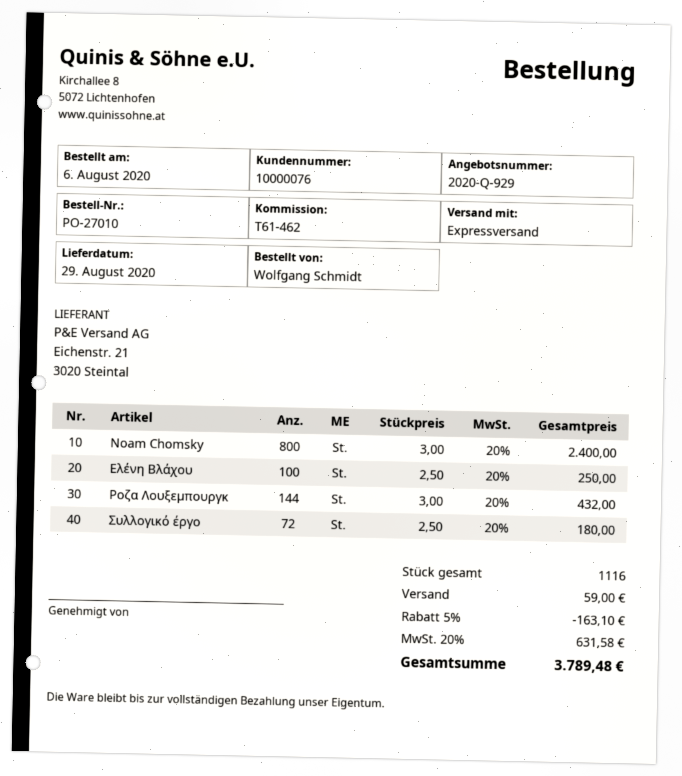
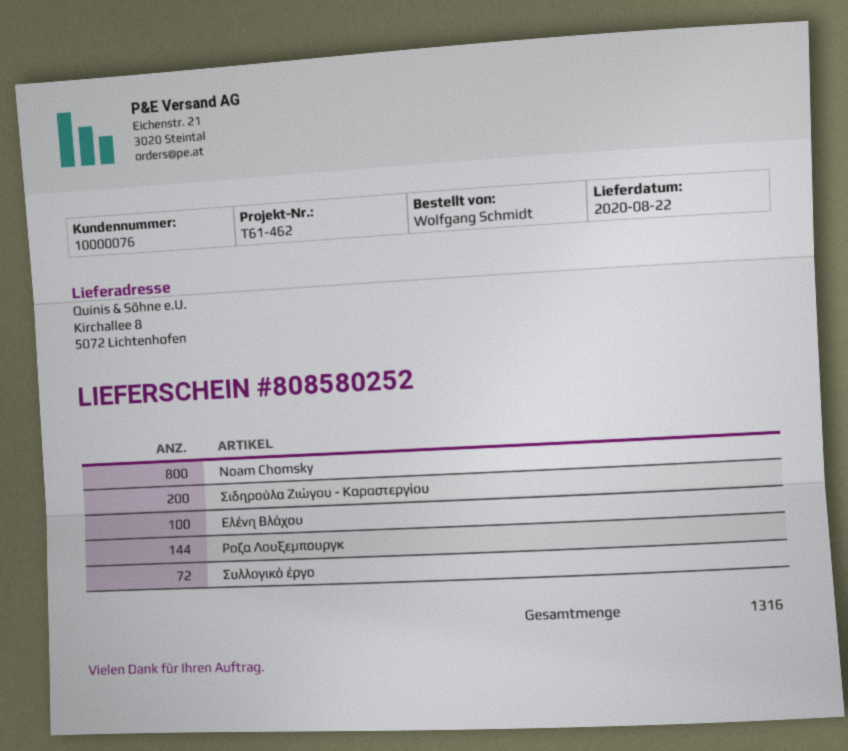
delivery date: 2020-08-29 -> 2020-08-22
Σιδηρούλα Ζιώγου - Καραστεργίου: none -> 200
total quantity: 1116 -> 1316

